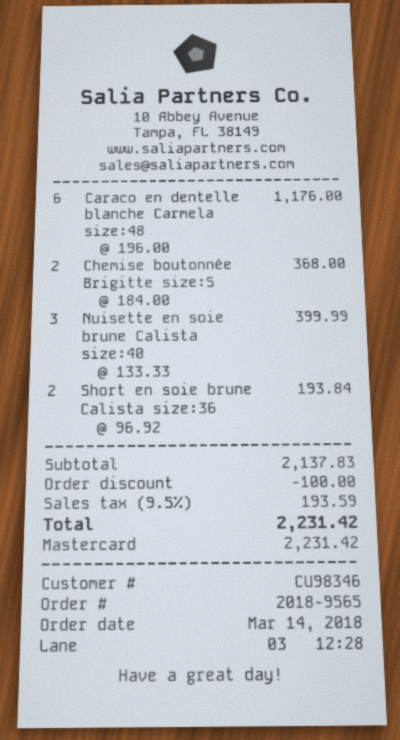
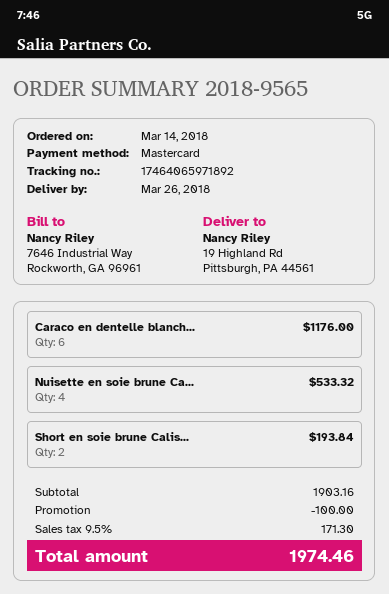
Chemise boutonnée Brigitte size:S: 2 for 368.00 -> none
Nuisette en soie brune Calista size:40: 3 for 399.99 -> 4 for 533.32
subtotal: 2137.83 -> 1903.16
tax: 9.5% = 193.59 -> 9.5% = 171.30
total: 2231.42 -> 1974.46

